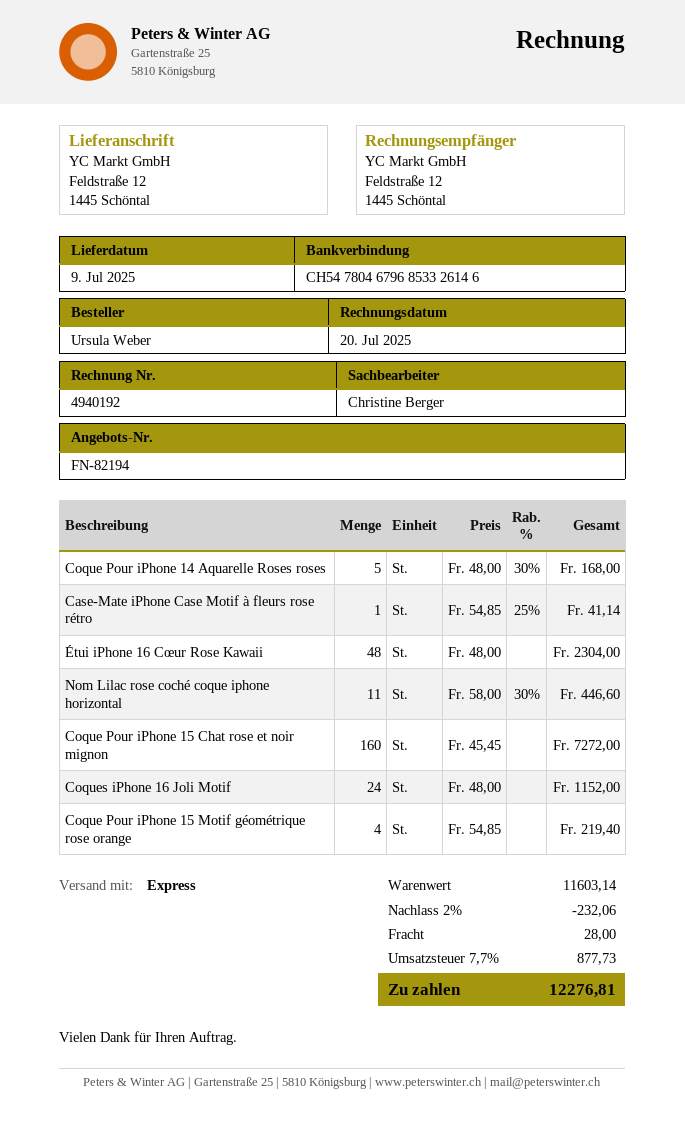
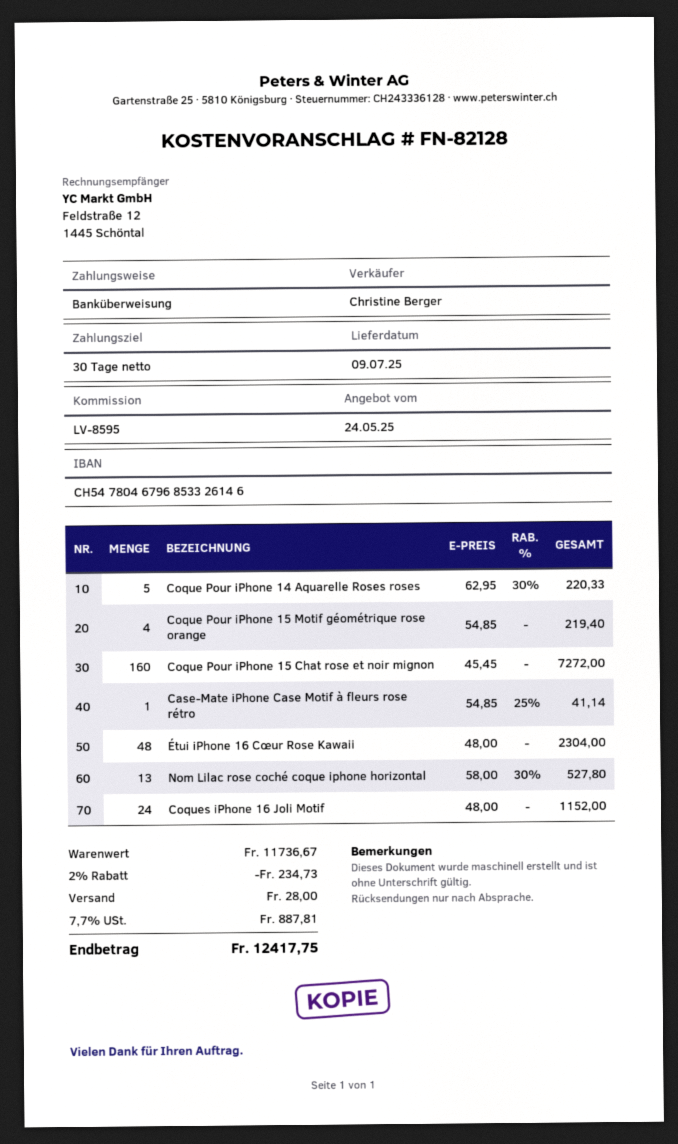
quote number: FN-82194 -> FN-82128
Coque Pour iPhone 14 Aquarelle Roses roses: 5 x 48.00 - 30% = 168.00 -> 5 x 62.95 - 30% = 220.33
Nom Lilac rose coché coque iphone horizontal: 11 x 58.00 - 30% = 446.60 -> 13 x 58.00 - 30% = 527.80
subtotal: 11603.14 -> 11736.67
discount: 2% = 232.06 -> 2% = 234.73
tax: 7.7% = 877.73 -> 7.7% = 887.81
total: 12276.81 -> 12417.75

